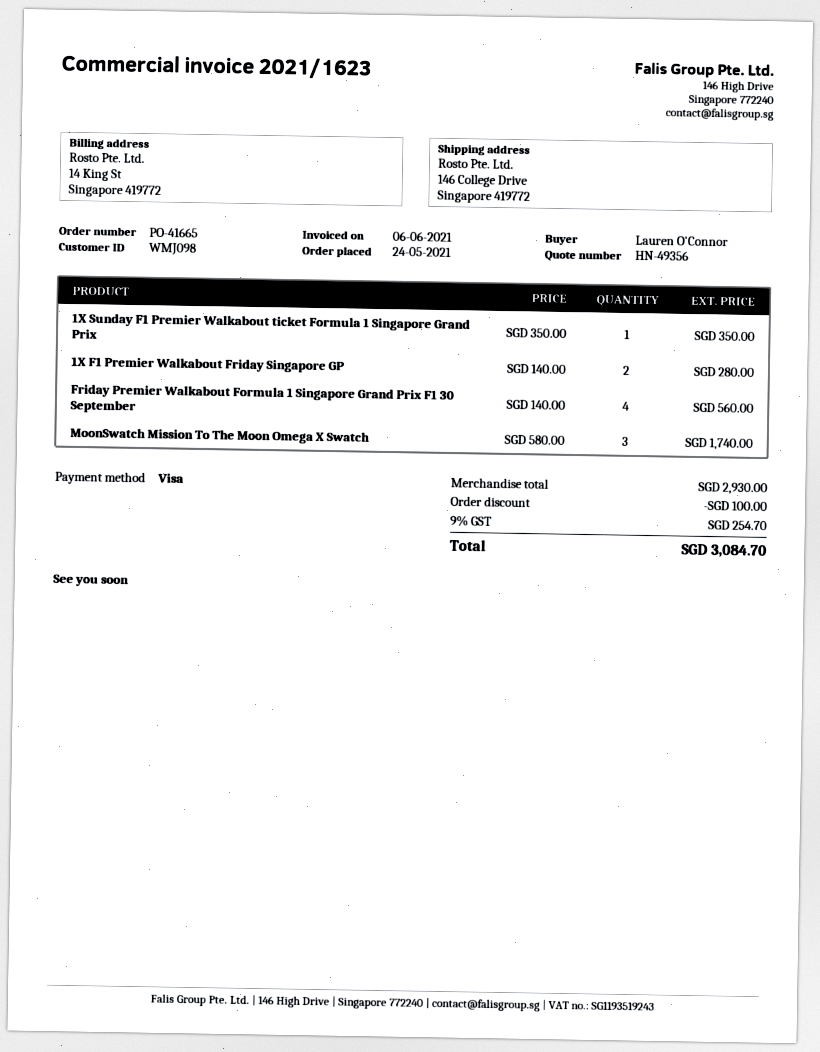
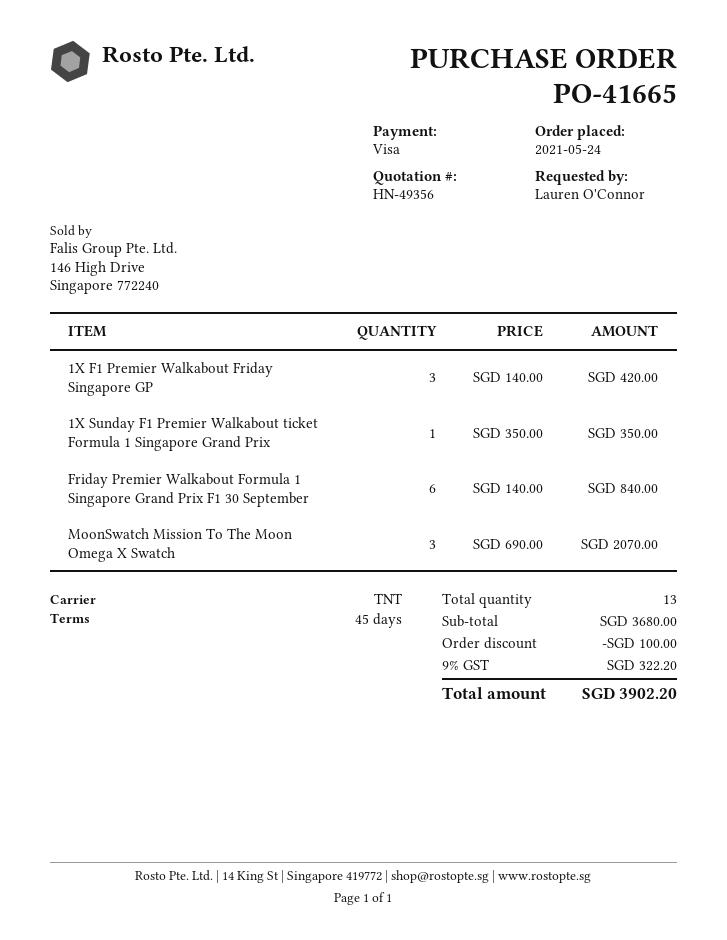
1X F1 Premier Walkabout Friday Singapore GP: 2 x 140.00 = 280.00 -> 3 x 140.00 = 420.00
Friday Premier Walkabout Formula 1 Singapore Grand Prix F1 30 September: 4 x 140.00 = 560.00 -> 6 x 140.00 = 840.00
MoonSwatch Mission To The Moon Omega X Swatch: 3 x 580.00 = 1740.00 -> 3 x 690.00 = 2070.00
subtotal: 2930.00 -> 3680.00
tax: 9% = 254.70 -> 9% = 322.20
total: 3084.70 -> 3902.20

